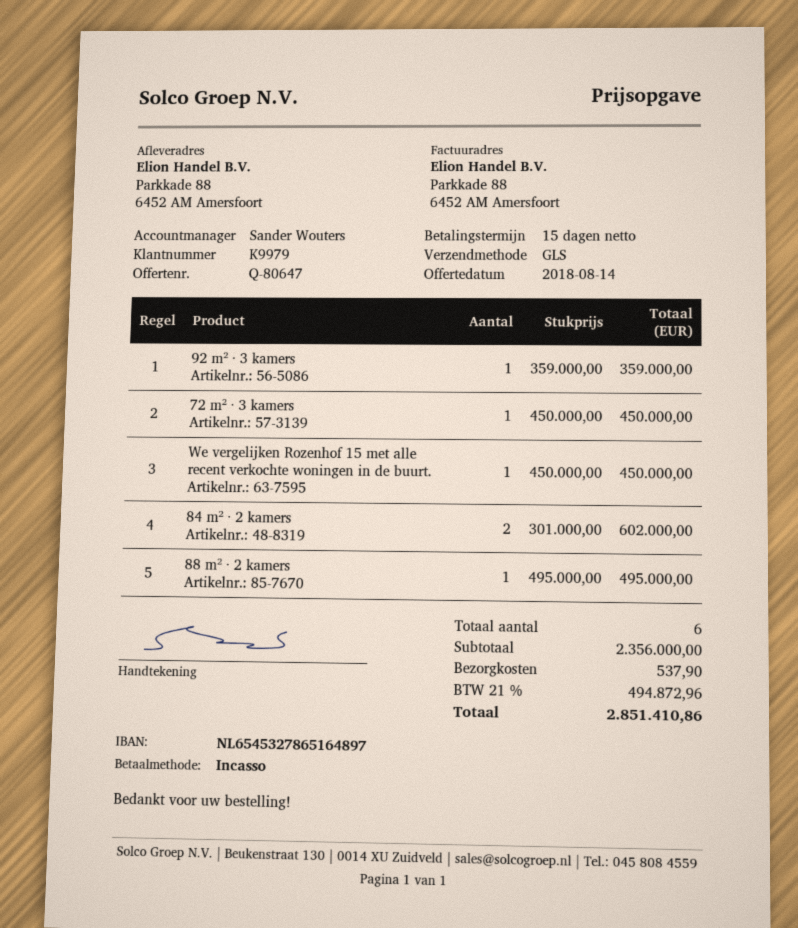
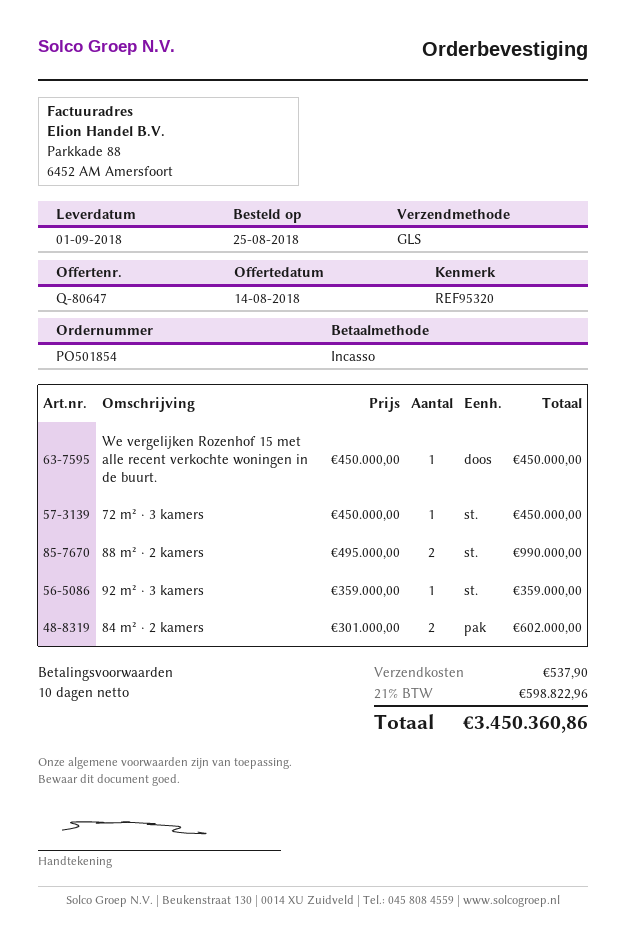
payment terms: 15 days -> 10 days
88 m² · 2 kamers: 1 x 495000.00 = 495000.00 -> 2 x 495000.00 = 990000.00
tax: 21% = 494872.96 -> 21% = 598822.96
total: 2851410.86 -> 3450360.86

